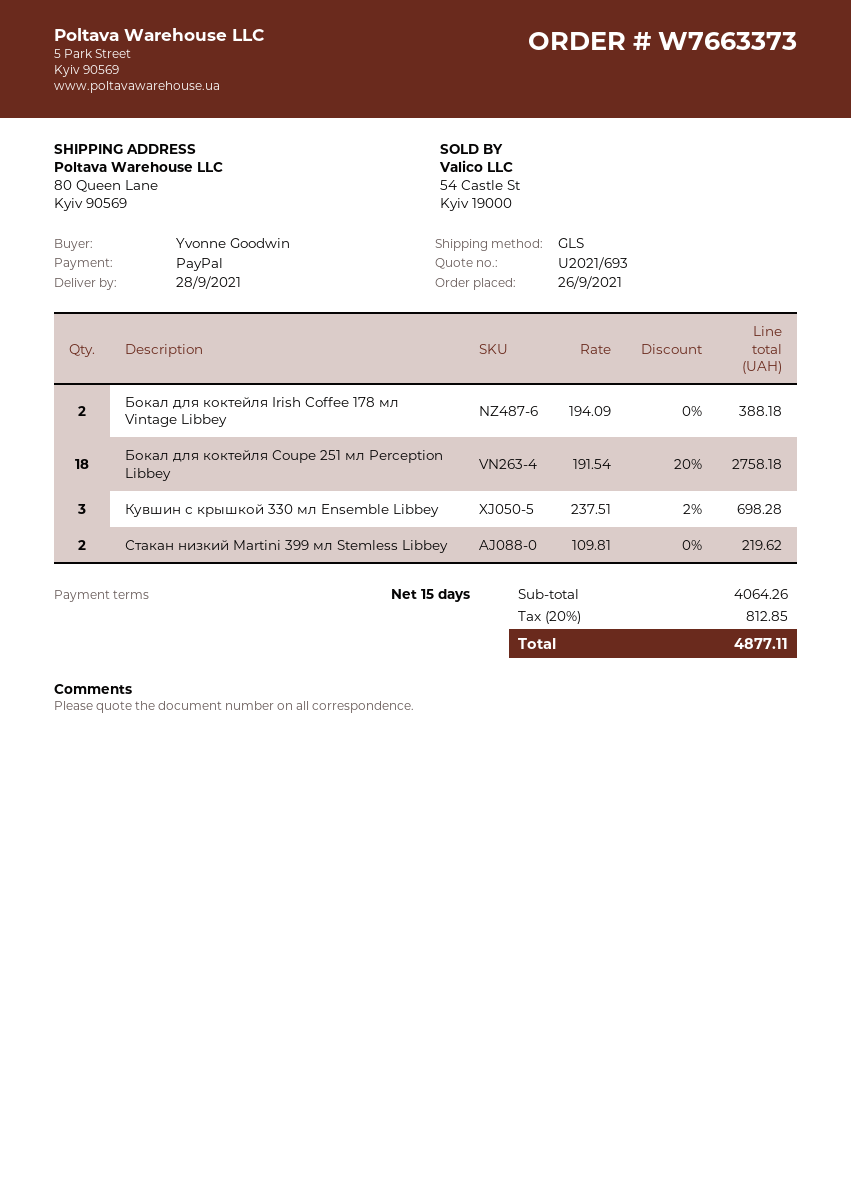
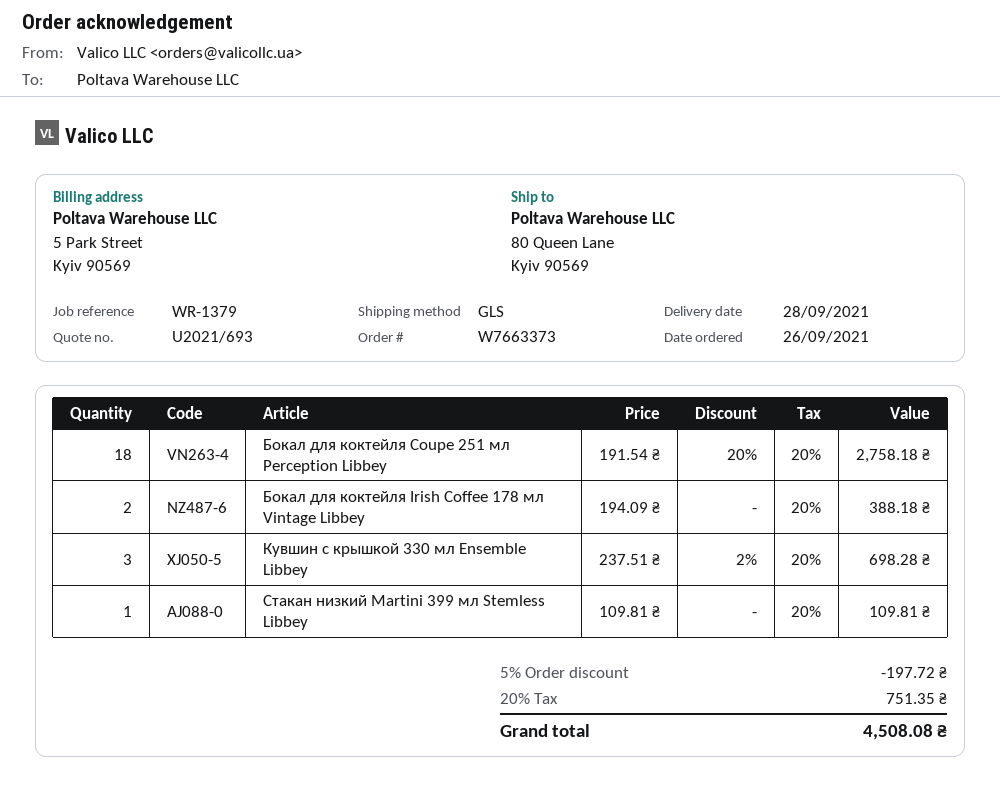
Стакан низкий Martini 399 мл Stemless Libbey: 2 x 109.81 = 219.62 -> 1 x 109.81 = 109.81
discount: none -> 5% = 197.72
tax: 20% = 812.85 -> 20% = 751.35
total: 4877.11 -> 4508.08

